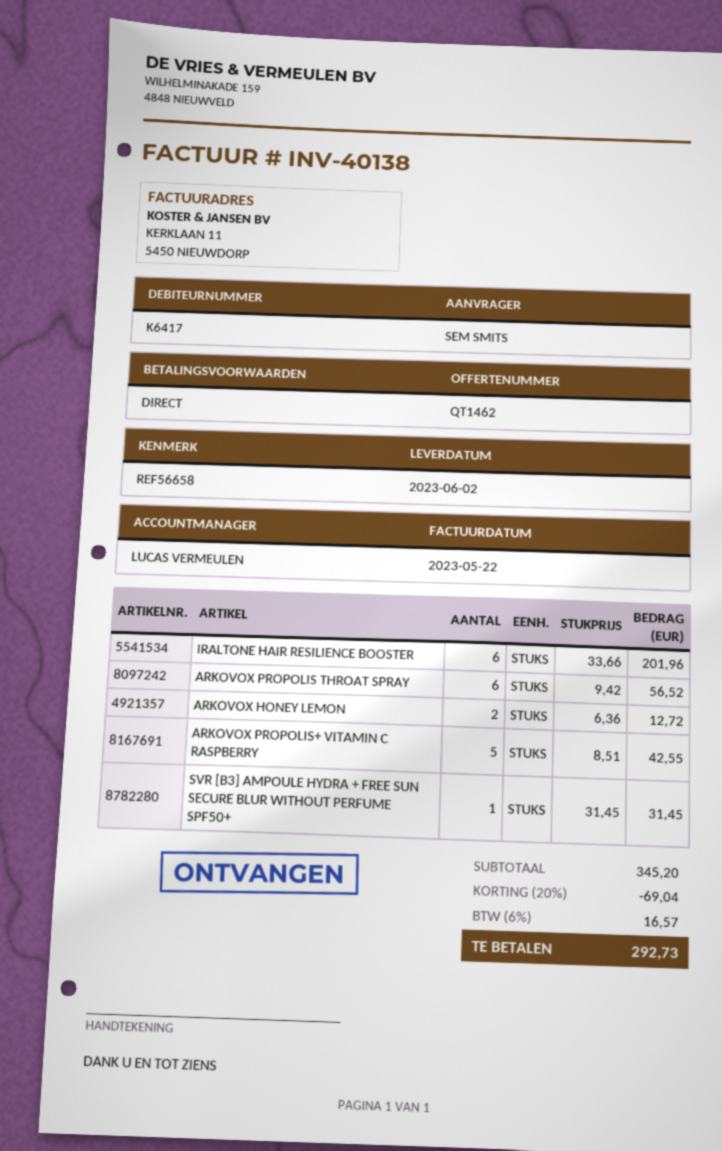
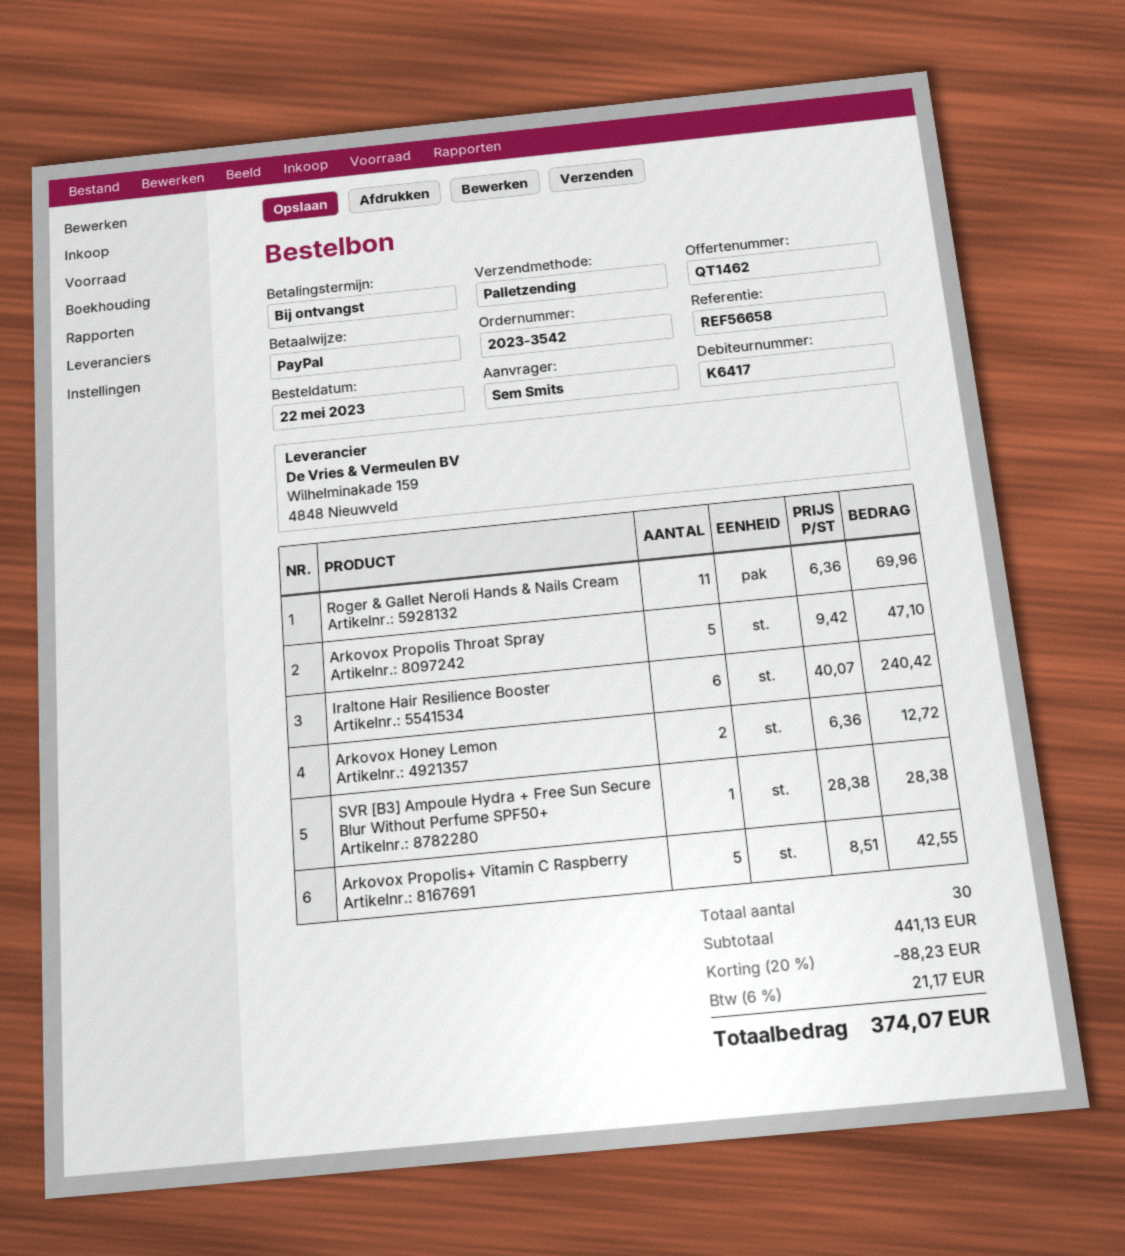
IRALTONE HAIR RESILIENCE BOOSTER: 6 x 33.66 = 201.96 -> 6 x 40.07 = 240.42
ARKOVOX PROPOLIS THROAT SPRAY: 6 x 9.42 = 56.52 -> 5 x 9.42 = 47.10
SVR [B3] AMPOULE HYDRA + FREE SUN SECURE BLUR WITHOUT PERFUME SPF50+: 1 x 31.45 = 31.45 -> 1 x 28.38 = 28.38
Roger & Gallet Neroli Hands & Nails Cream: none -> 11 x 6.36 = 69.96
subtotal: 345.20 -> 441.13
discount: 20% = 69.04 -> 20% = 88.23
tax: 6% = 16.57 -> 6% = 21.17
total: 292.73 -> 374.07

